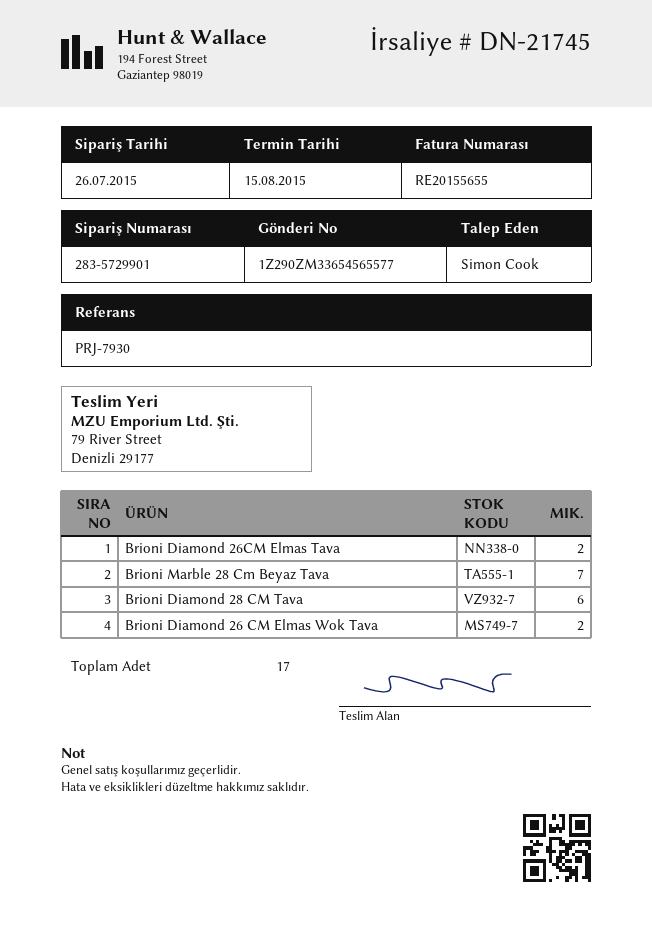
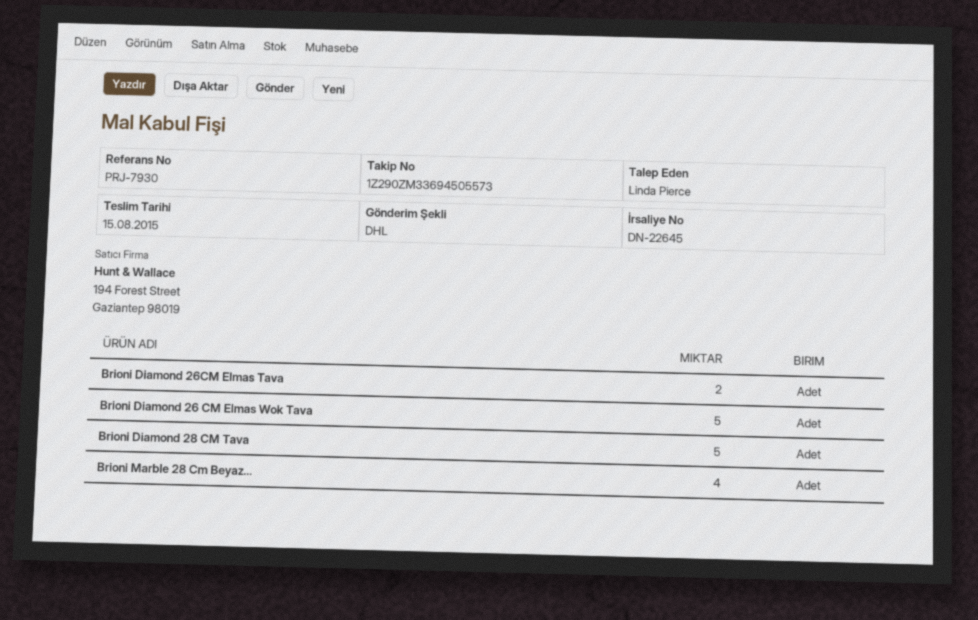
delivery note number: DN-21745 -> DN-22645
ordered by: Simon Cook -> Linda Pierce
tracking number: 1Z290ZM33654565577 -> 1Z290ZM33694505573
Brioni Marble 28 Cm Beyaz Tava: 7 -> 4
Brioni Diamond 28 CM Tava: 6 -> 5
Brioni Diamond 26 CM Elmas Wok Tava: 2 -> 5

